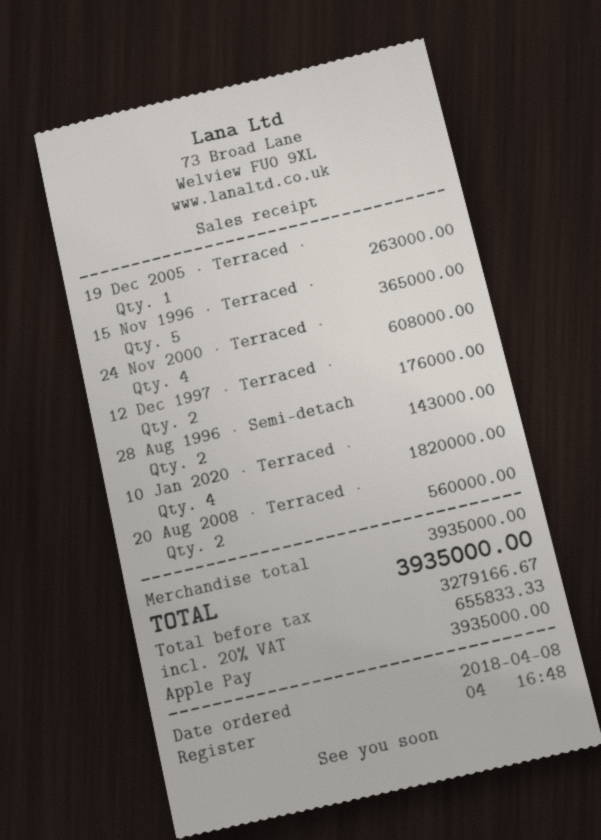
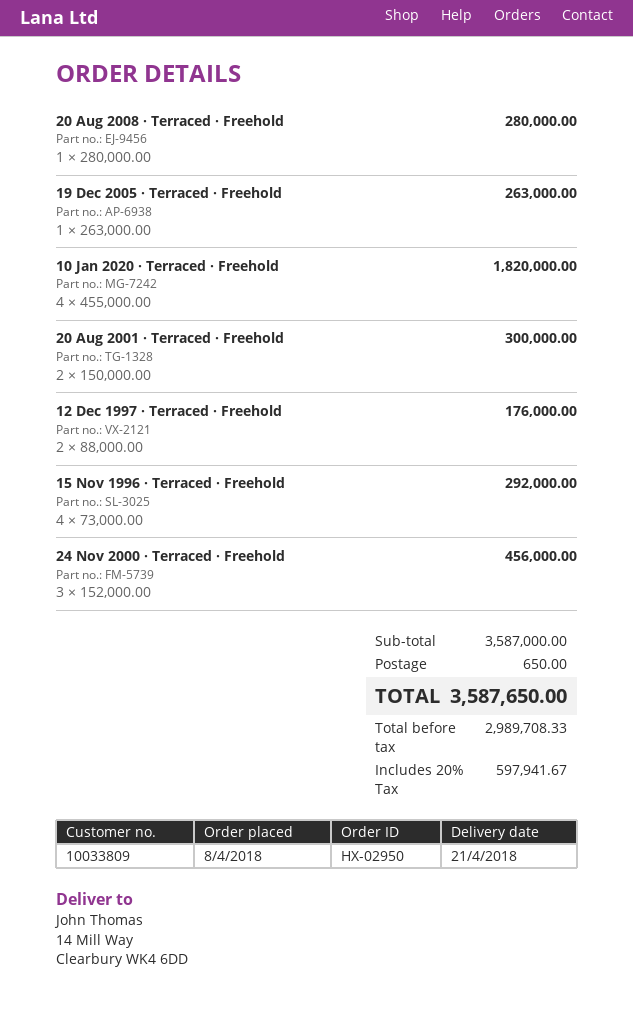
15 Nov 1996 · Terraced ·: 5 for 365000.00 -> 4 for 292000.00
24 Nov 2000 · Terraced ·: 4 for 608000.00 -> 3 for 456000.00
28 Aug 1996 · Semi-detach: 2 for 143000.00 -> none
20 Aug 2008 · Terraced ·: 2 for 560000.00 -> 1 for 280000.00
20 Aug 2001 · Terraced · Freehold: none -> 2 for 300000.00
subtotal: 3935000.00 -> 3587000.00
shipping: none -> 650.00
net: 3279166.67 -> 2989708.33
tax: 20% = 655833.33 -> 20% = 597941.67
total: 3935000.00 -> 3587650.00

